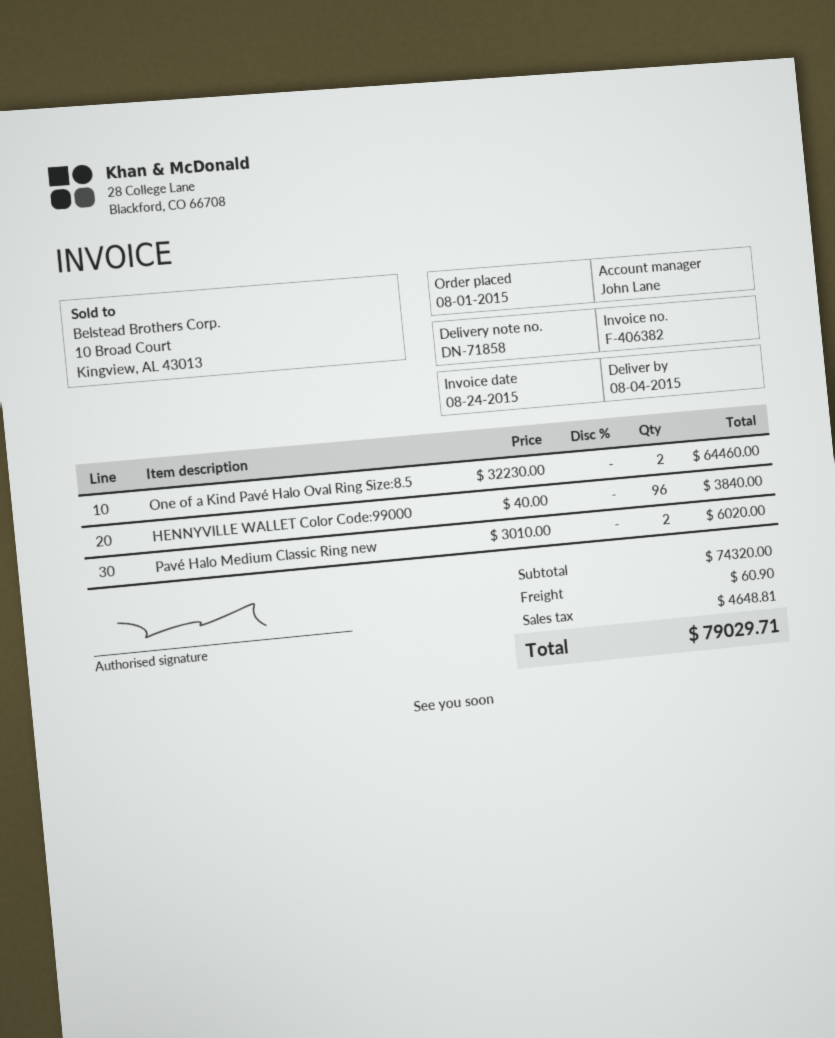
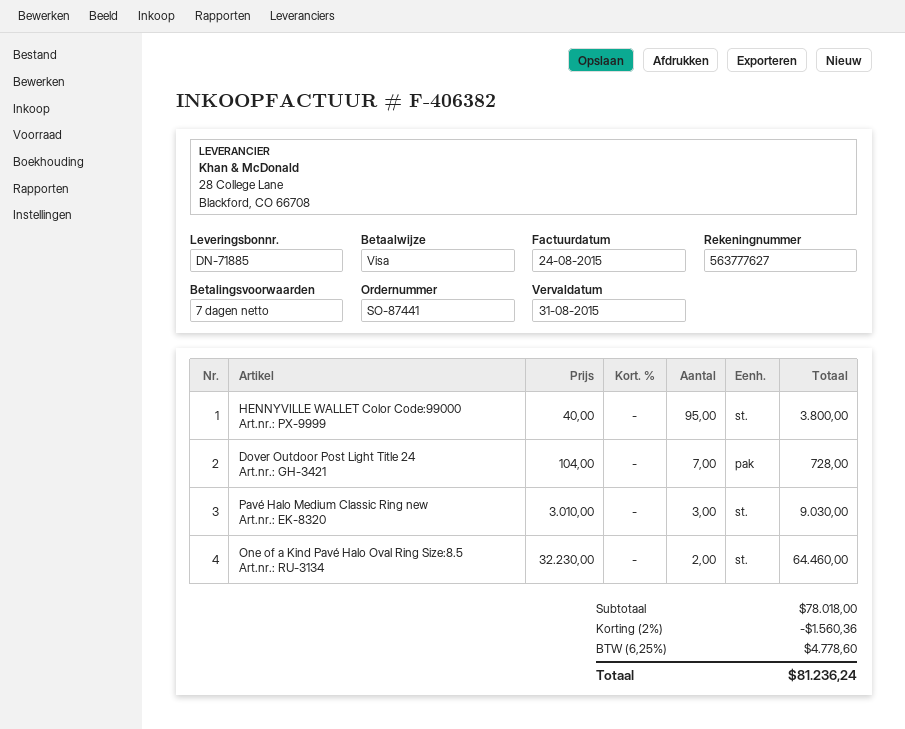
delivery note number: DN-71858 -> DN-71885
HENNYVILLE WALLET Color Code:99000: 96 x 40.00 = 3840.00 -> 95 x 40.00 = 3800.00
Pavé Halo Medium Classic Ring new: 2 x 3010.00 = 6020.00 -> 3 x 3010.00 = 9030.00
Dover Outdoor Post Light Title 24: none -> 7 x 104.00 = 728.00
subtotal: 74320.00 -> 78018.00
discount: none -> 2% = 1560.36
shipping: 60.90 -> none
tax: 4648.81 -> 4778.60
total: 79029.71 -> 81236.24

